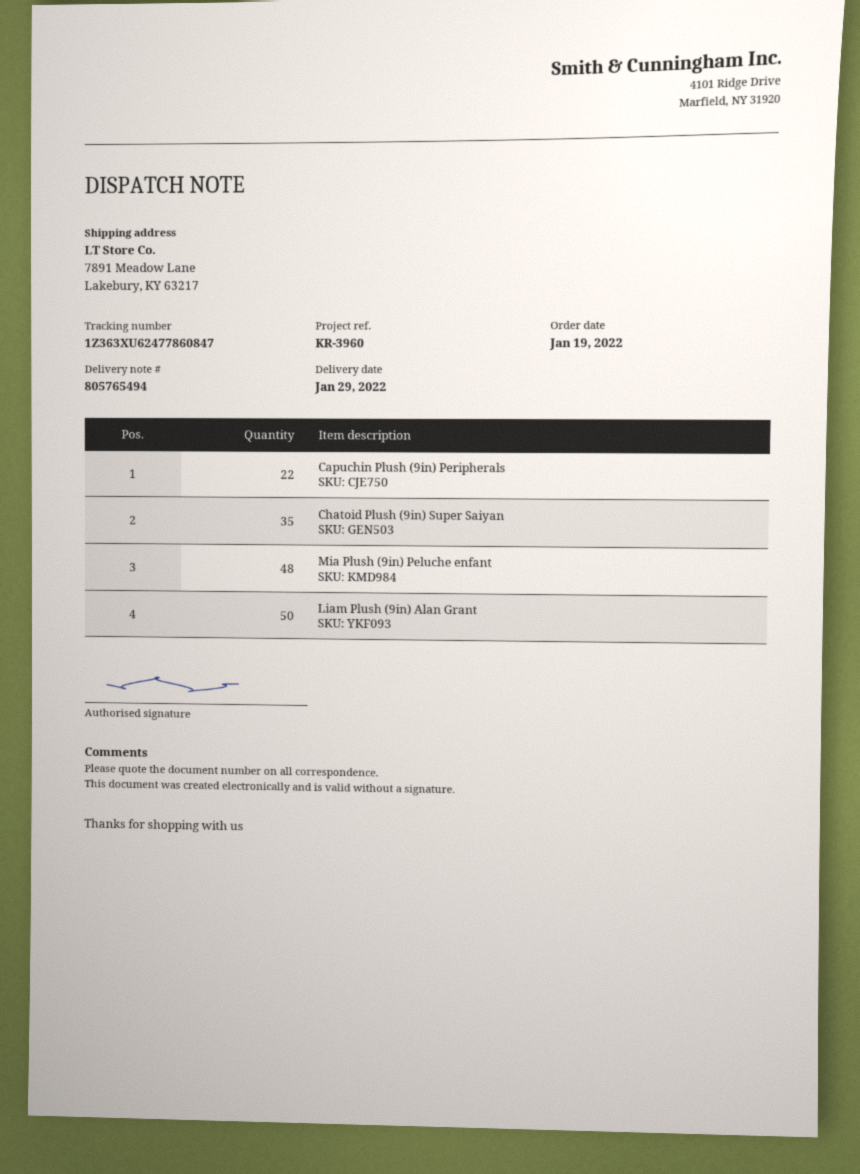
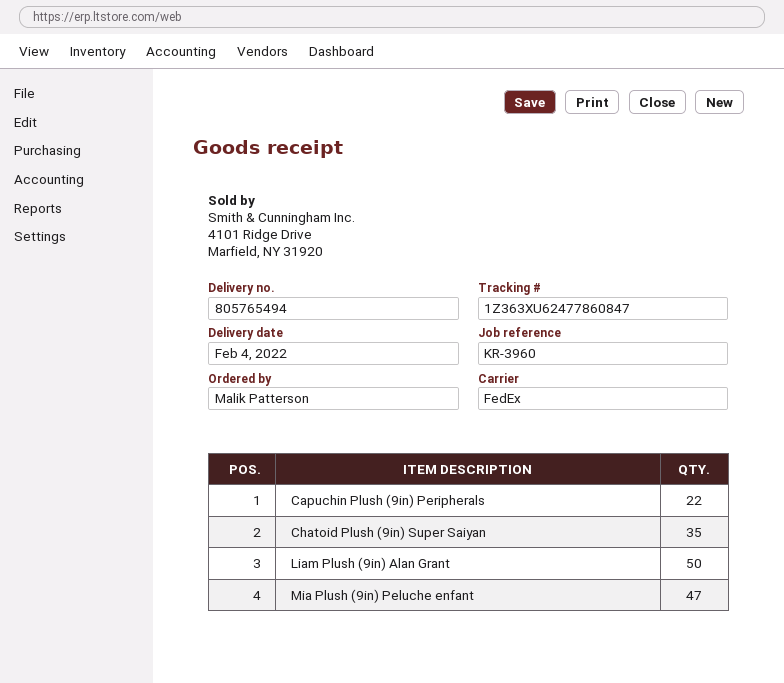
delivery date: 2022-01-29 -> 2022-02-04
Mia Plush (9in) Peluche enfant: 48 -> 47

